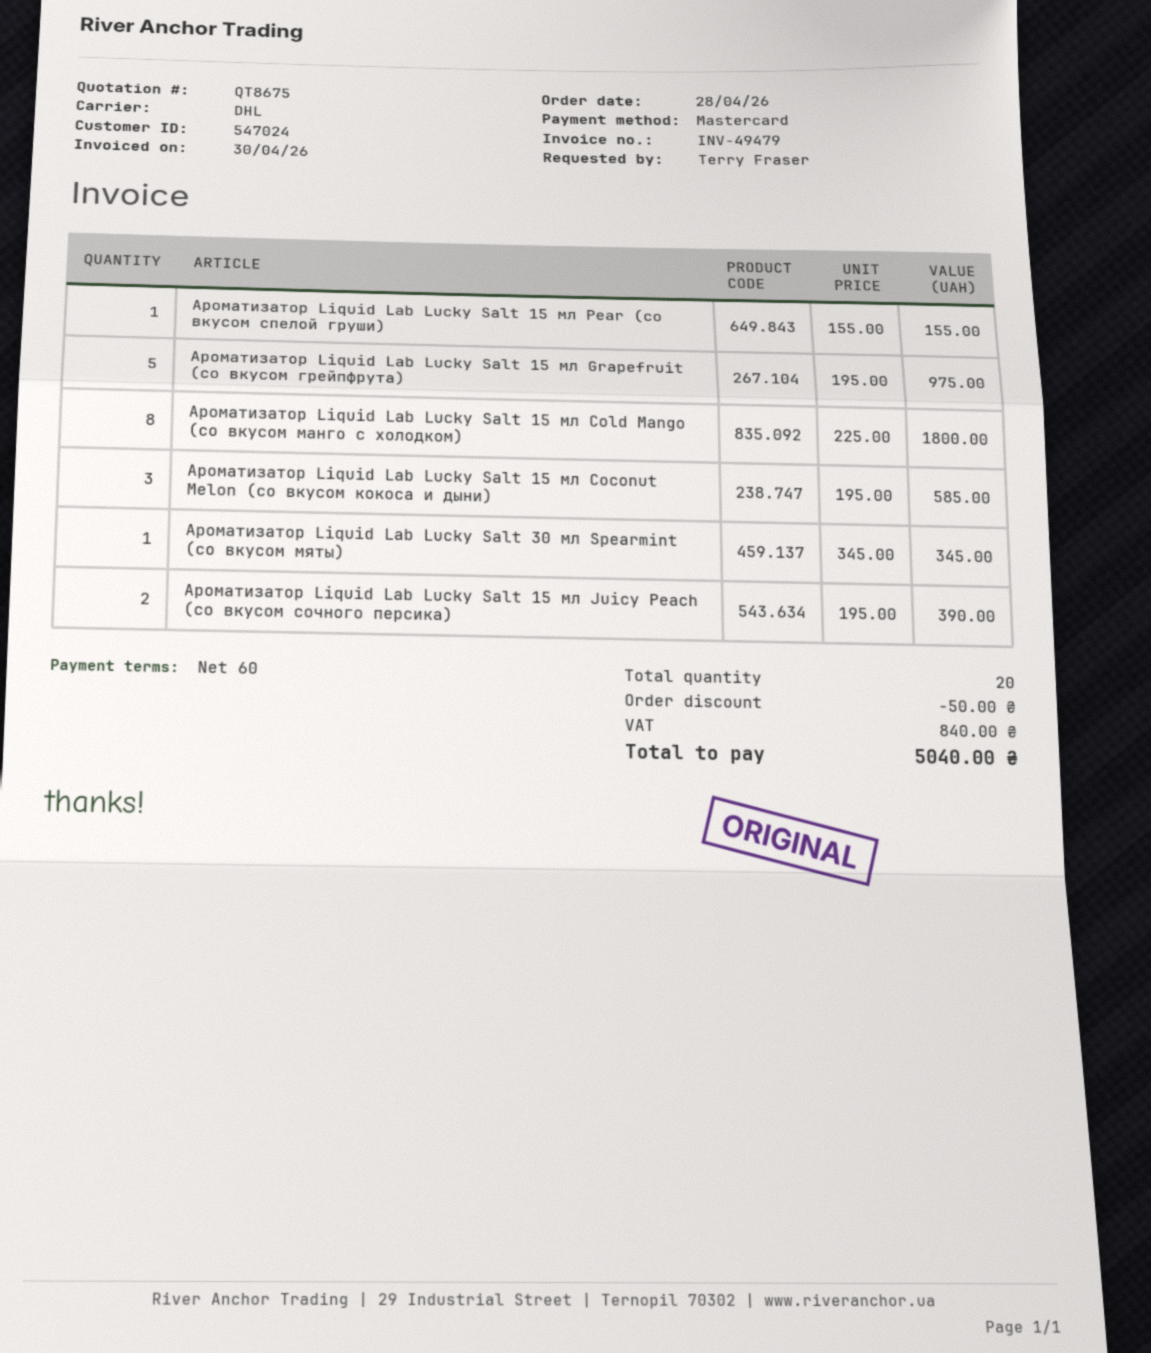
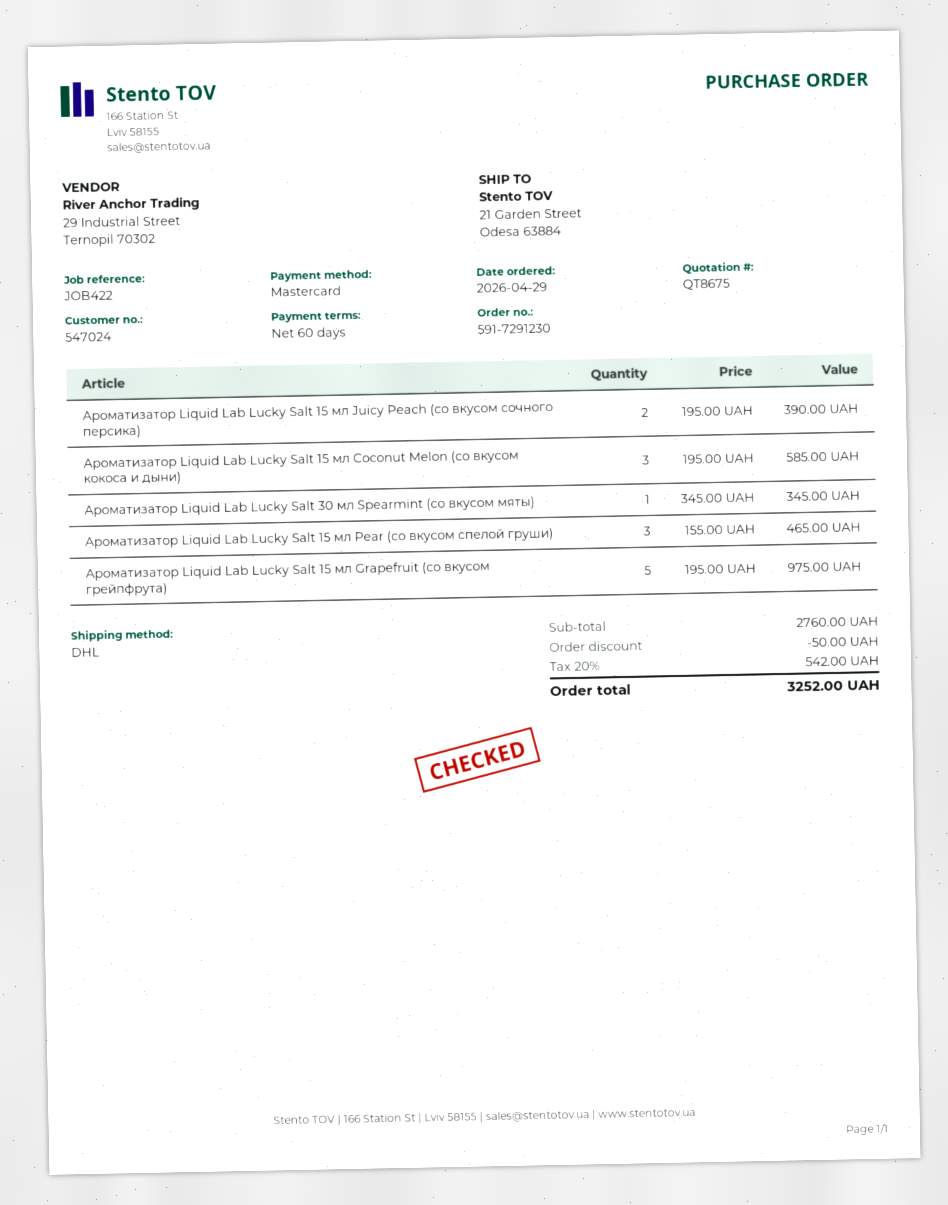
order date: 2026-04-28 -> 2026-04-29
Ароматизатор Liquid Lab Lucky Salt 15 мл Pear (со вкусом спелой груши): 1 x 155.00 = 155.00 -> 3 x 155.00 = 465.00
Ароматизатор Liquid Lab Lucky Salt 15 мл Cold Mango (со вкусом манго с холодком): 8 x 225.00 = 1800.00 -> none
tax: 840.00 -> 542.00
total: 5040.00 -> 3252.00

